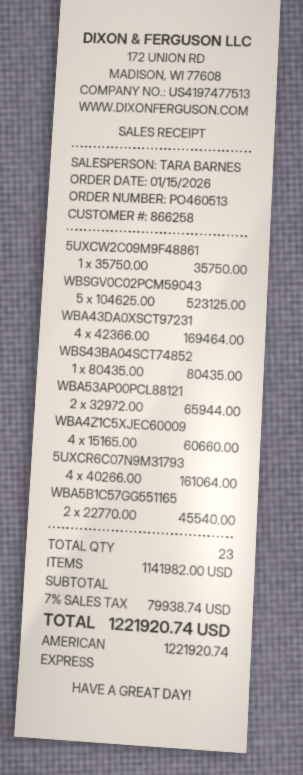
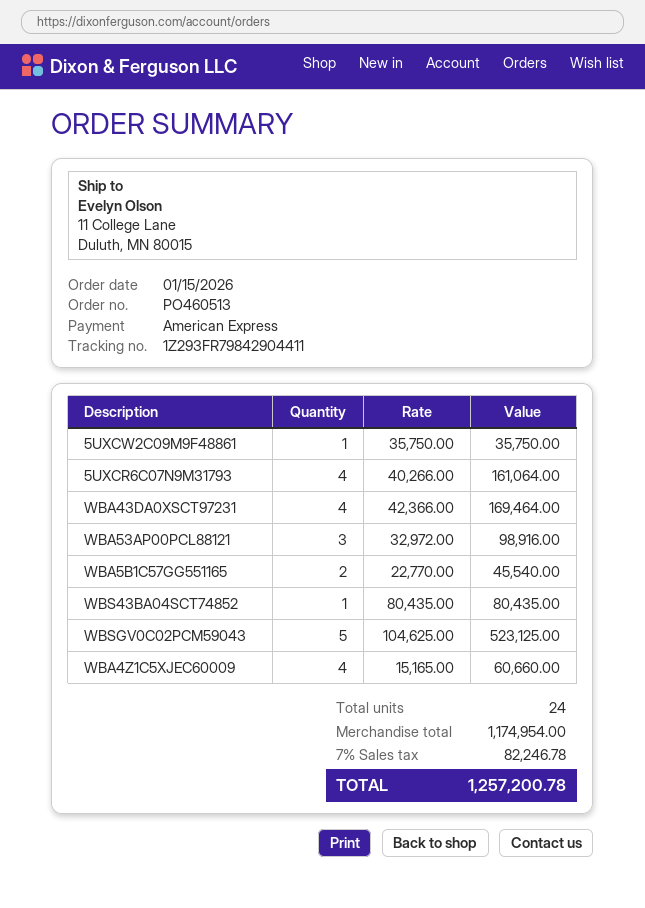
WBA53AP00PCL88121: 2 x 32972.00 = 65944.00 -> 3 x 32972.00 = 98916.00
total quantity: 23 -> 24
subtotal: 1141982.00 -> 1174954.00
tax: 7% = 79938.74 -> 7% = 82246.78
total: 1221920.74 -> 1257200.78

